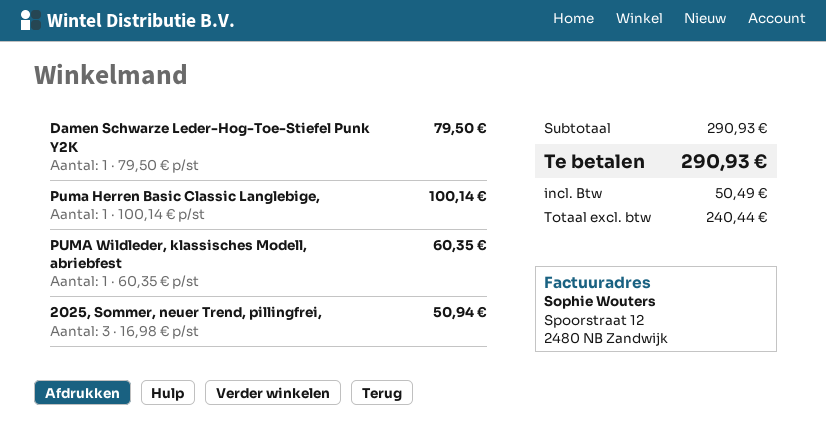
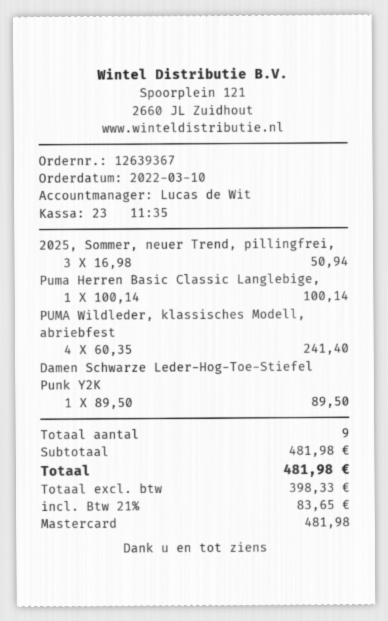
Damen Schwarze Leder-Hog-Toe-Stiefel Punk Y2K: 1 x 79.50 = 79.50 -> 1 x 89.50 = 89.50
PUMA Wildleder, klassisches Modell, abriebfest: 1 x 60.35 = 60.35 -> 4 x 60.35 = 241.40
subtotal: 290.93 -> 481.98
net: 240.44 -> 398.33
tax: 50.49 -> 83.65
total: 290.93 -> 481.98

